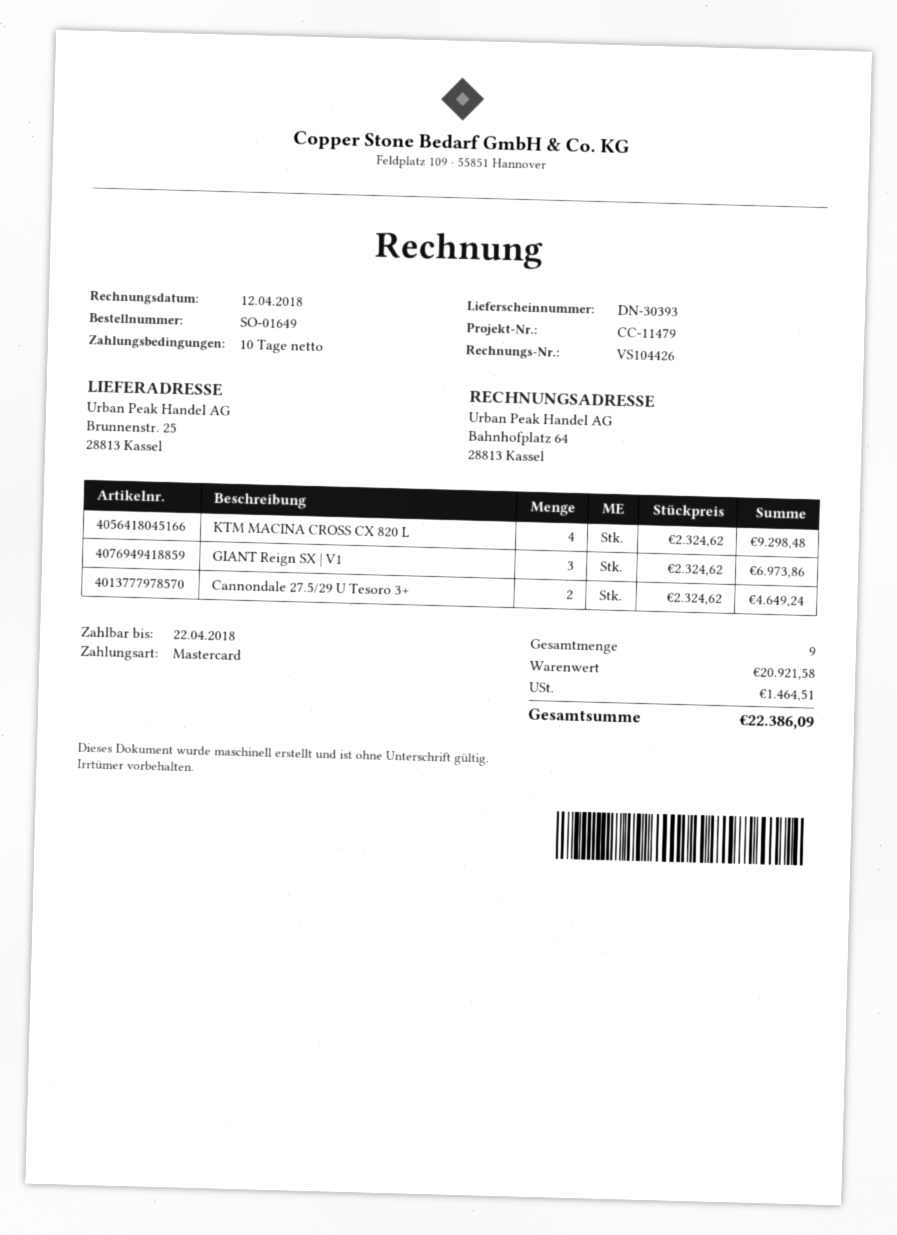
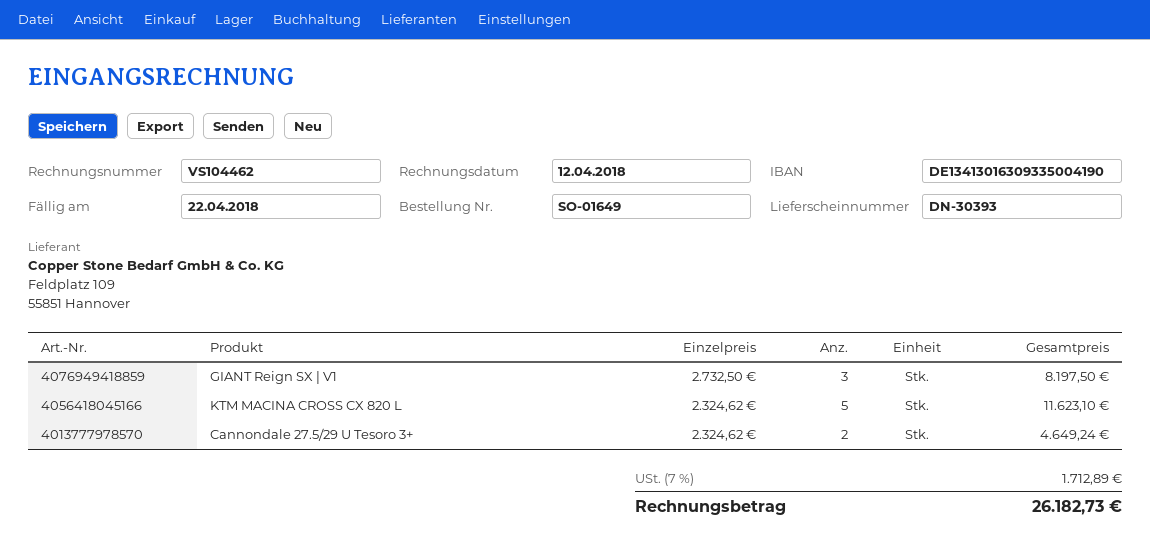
invoice number: VS104426 -> VS104462
KTM MACINA CROSS CX 820 L: 4 x 2324.62 = 9298.48 -> 5 x 2324.62 = 11623.10
GIANT Reign SX | V1: 3 x 2324.62 = 6973.86 -> 3 x 2732.50 = 8197.50
tax: 1464.51 -> 1712.89
total: 22386.09 -> 26182.73

